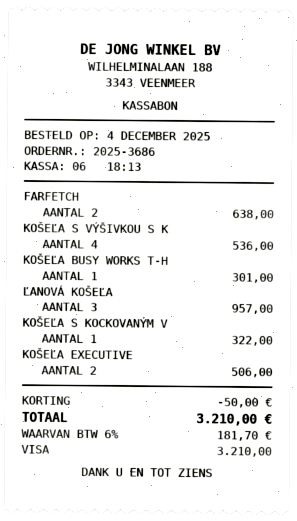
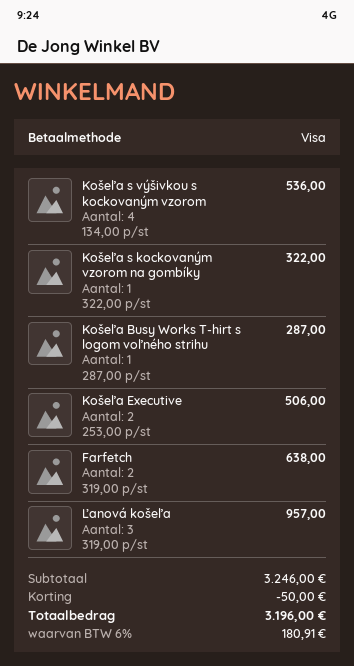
KOŠEĽA BUSY WORKS T-H: 1 for 301.00 -> 1 for 287.00
tax: 6% = 181.70 -> 6% = 180.91
total: 3210.00 -> 3196.00

